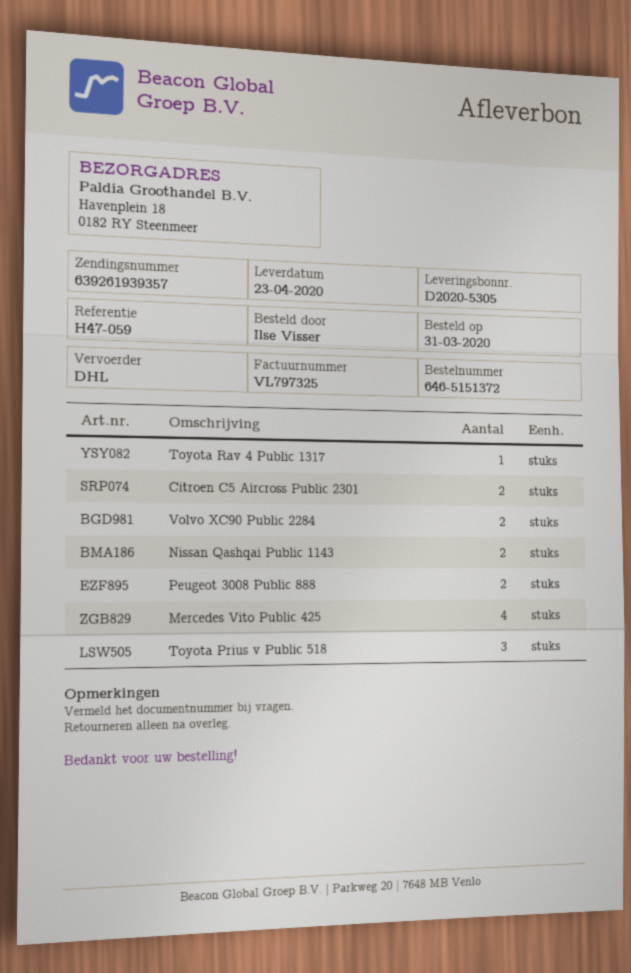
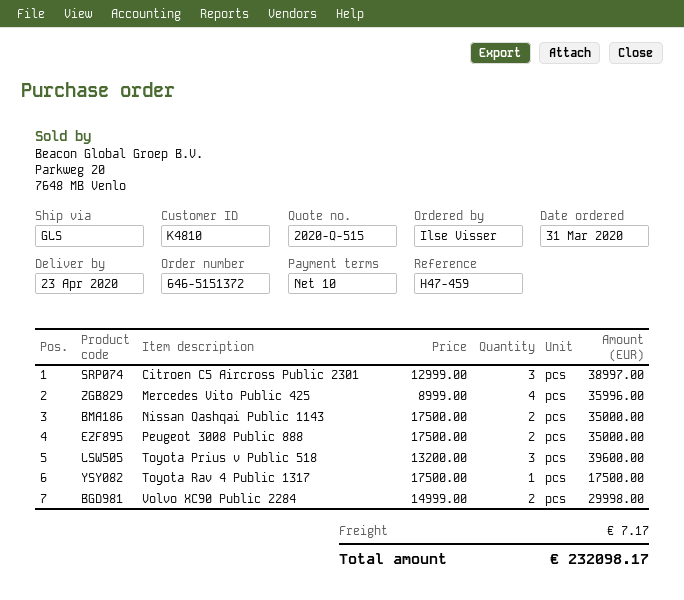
reference: H47-059 -> H47-459
shipping method: DHL -> GLS
Citroen C5 Aircross Public 2301: 2 -> 3

